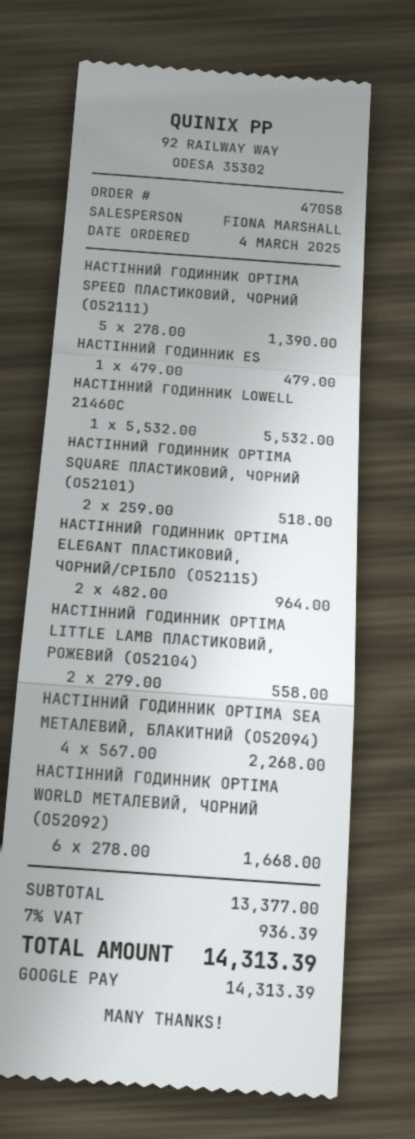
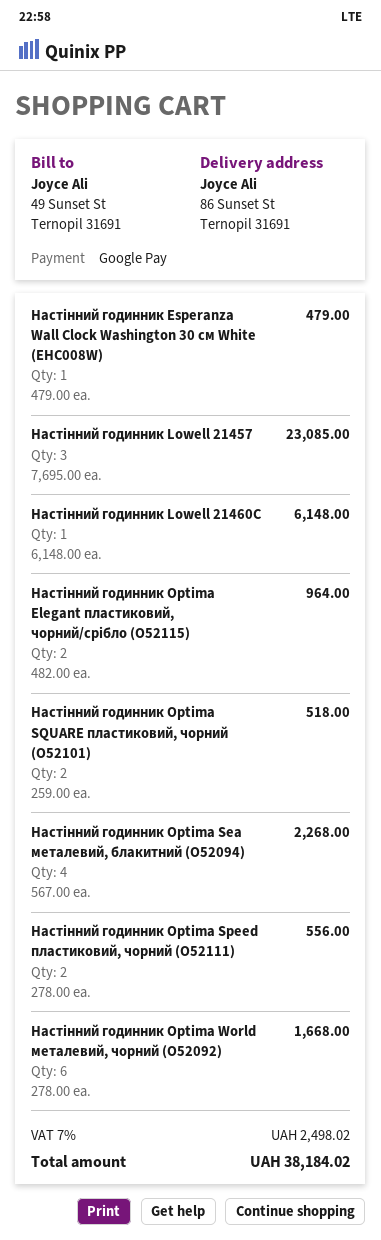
НАСТІННИЙ ГОДИННИК OPTIMA SPEED ПЛАСТИКОВИЙ, ЧОРНИЙ (O52111): 5 x 278.00 = 1390.00 -> 2 x 278.00 = 556.00
НАСТІННИЙ ГОДИННИК LOWELL 21460C: 1 x 5532.00 = 5532.00 -> 1 x 6148.00 = 6148.00
НАСТІННИЙ ГОДИННИК OPTIMA LITTLE LAMB ПЛАСТИКОВИЙ, РОЖЕВИЙ (O52104): 2 x 279.00 = 558.00 -> none
Настінний годинник Lowell 21457: none -> 3 x 7695.00 = 23085.00
tax: 7% = 936.39 -> 7% = 2498.02
total: 14313.39 -> 38184.02

